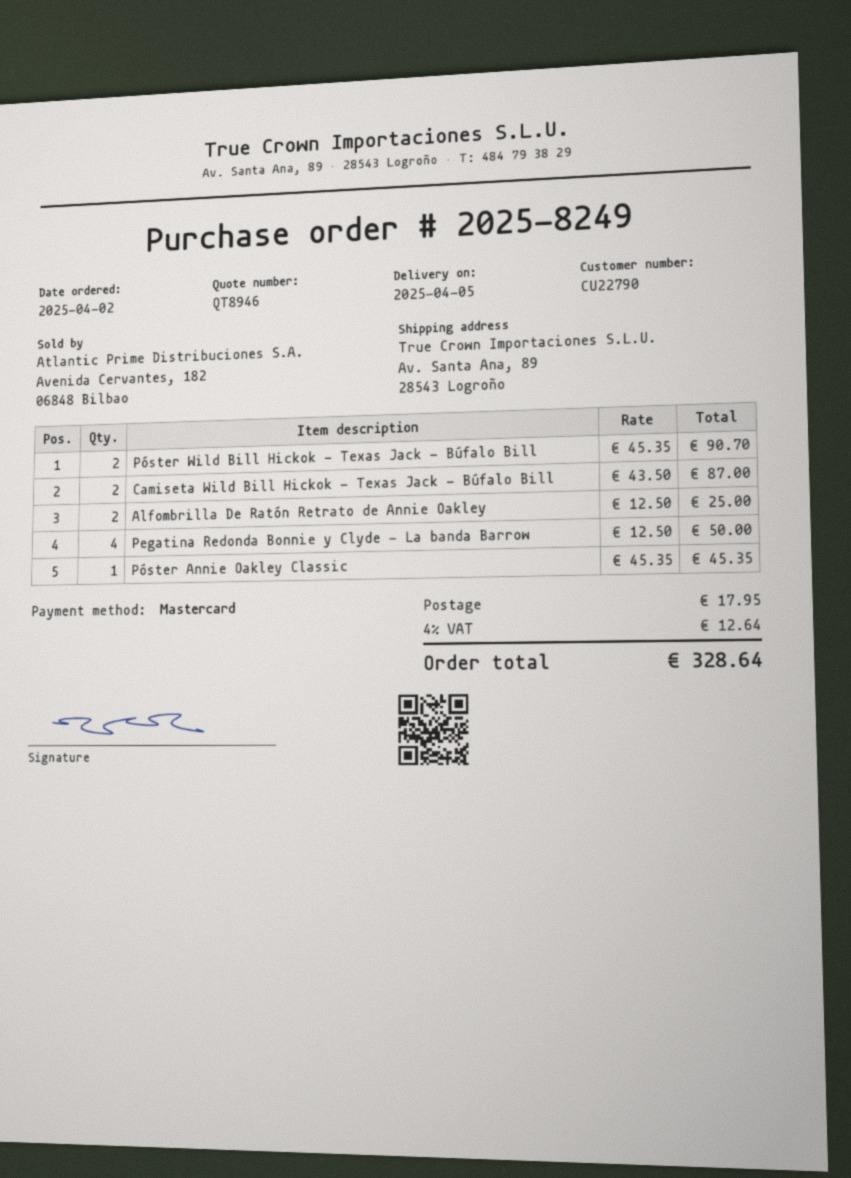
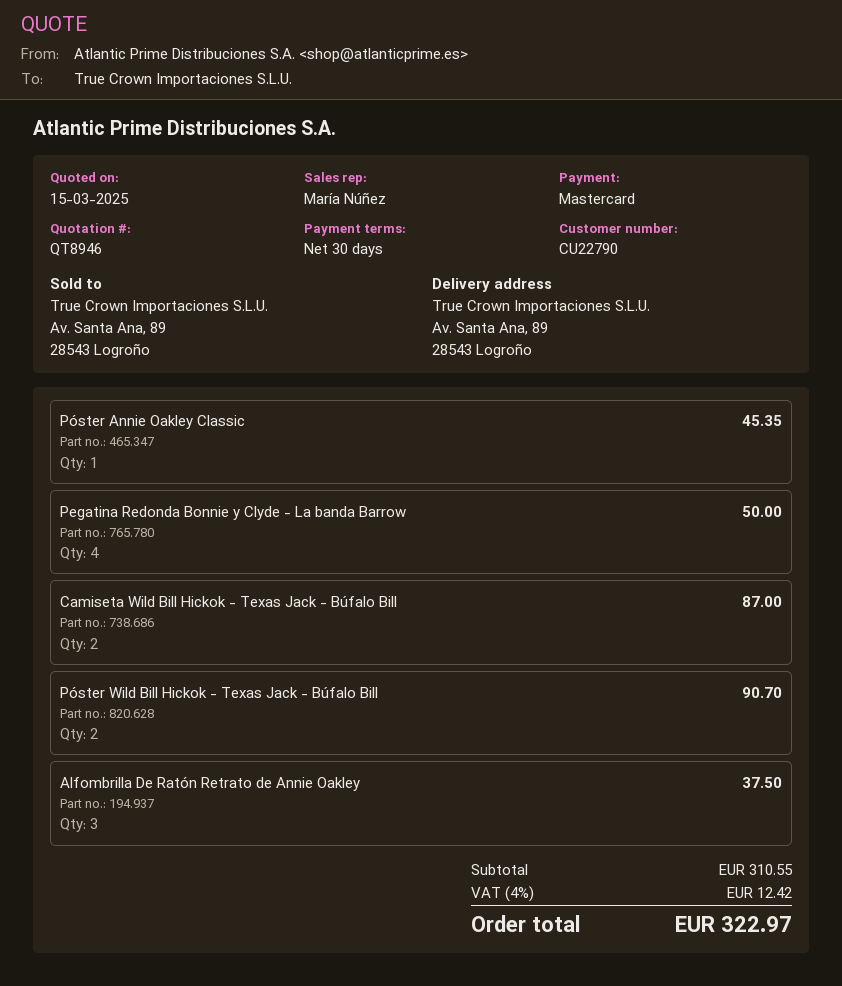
Alfombrilla De Ratón Retrato de Annie Oakley: 2 for 25.00 -> 3 for 37.50
shipping: 17.95 -> none
tax: 4% = 12.64 -> 4% = 12.42
total: 328.64 -> 322.97

